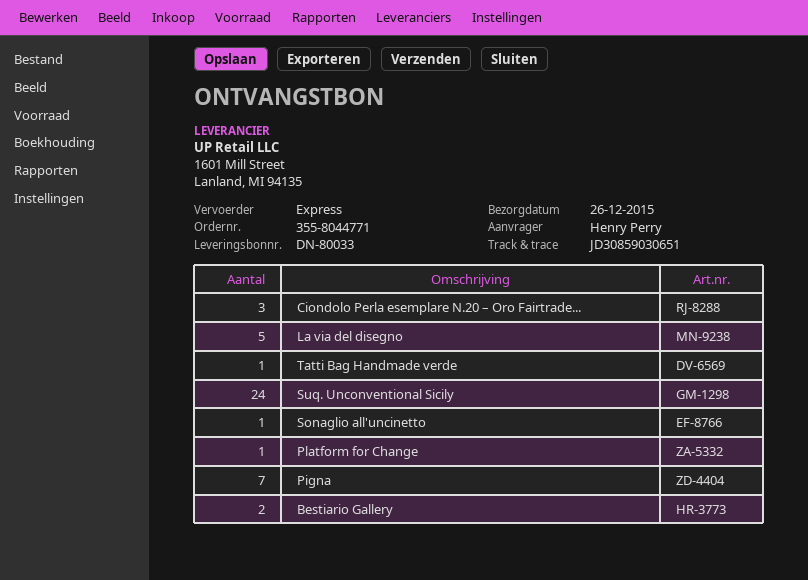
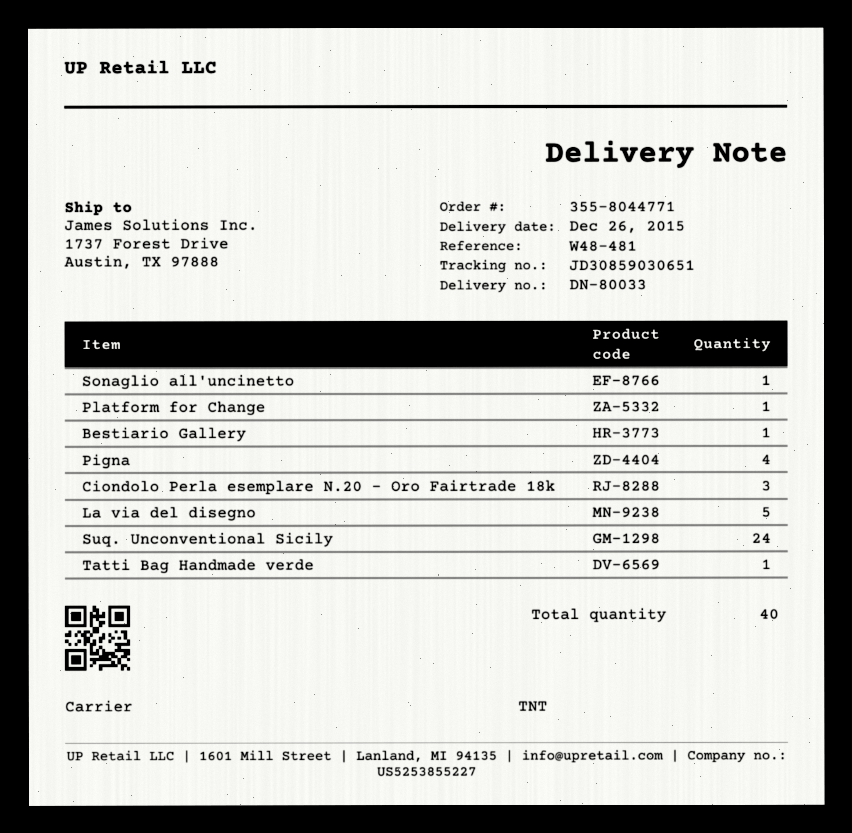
shipping method: express -> TNT
Pigna: 7 -> 4
Bestiario Gallery: 2 -> 1

